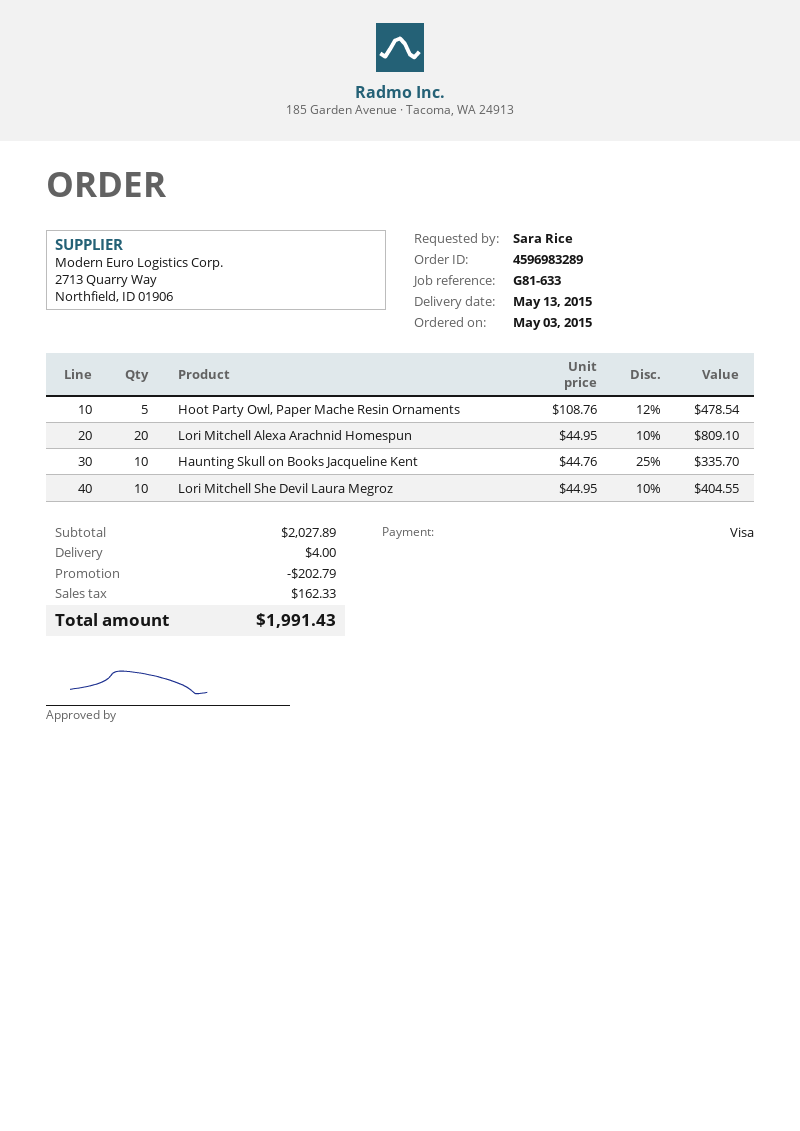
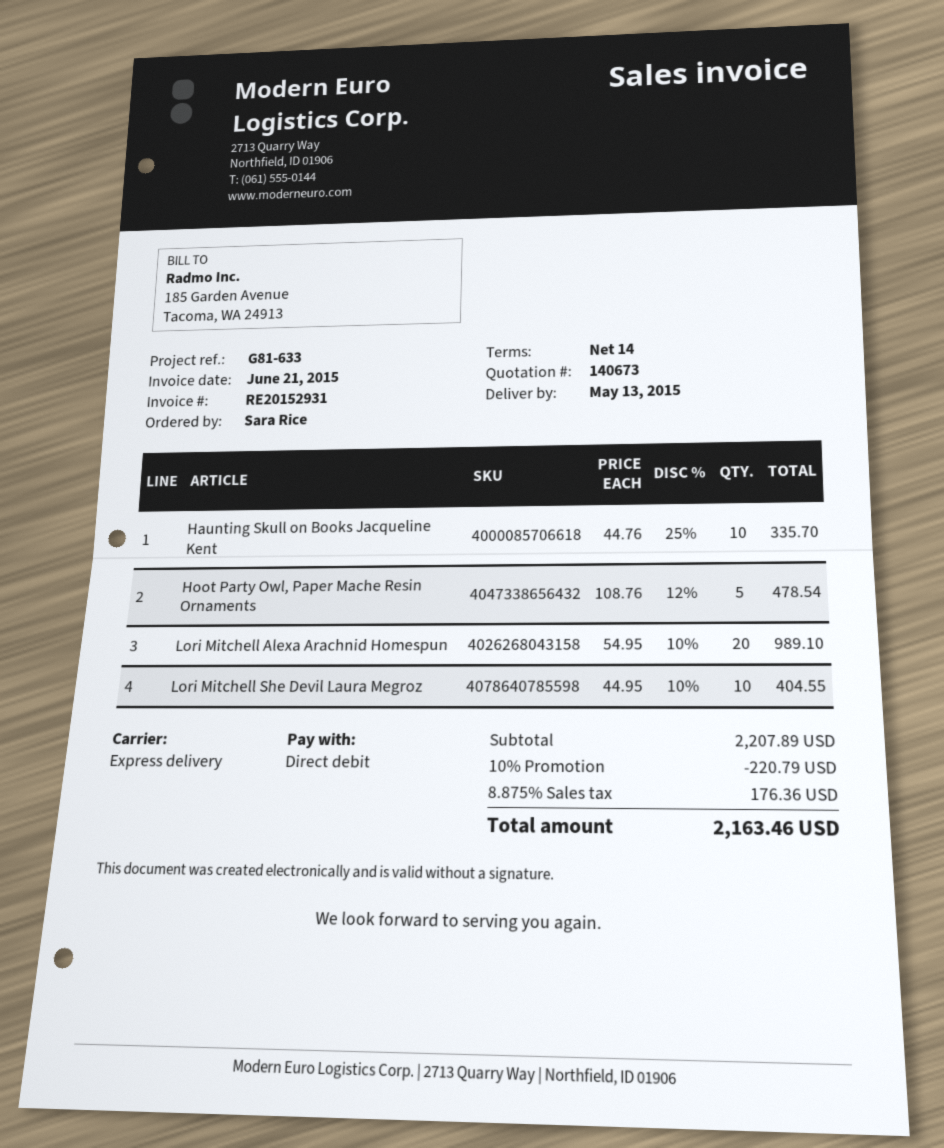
payment method: Visa -> direct debit
Lori Mitchell Alexa Arachnid Homespun: 20 x 44.95 - 10% = 809.10 -> 20 x 54.95 - 10% = 989.10
subtotal: 2027.89 -> 2207.89
discount: 202.79 -> 220.79
shipping: 4.00 -> none
tax: 162.33 -> 176.36
total: 1991.43 -> 2163.46

